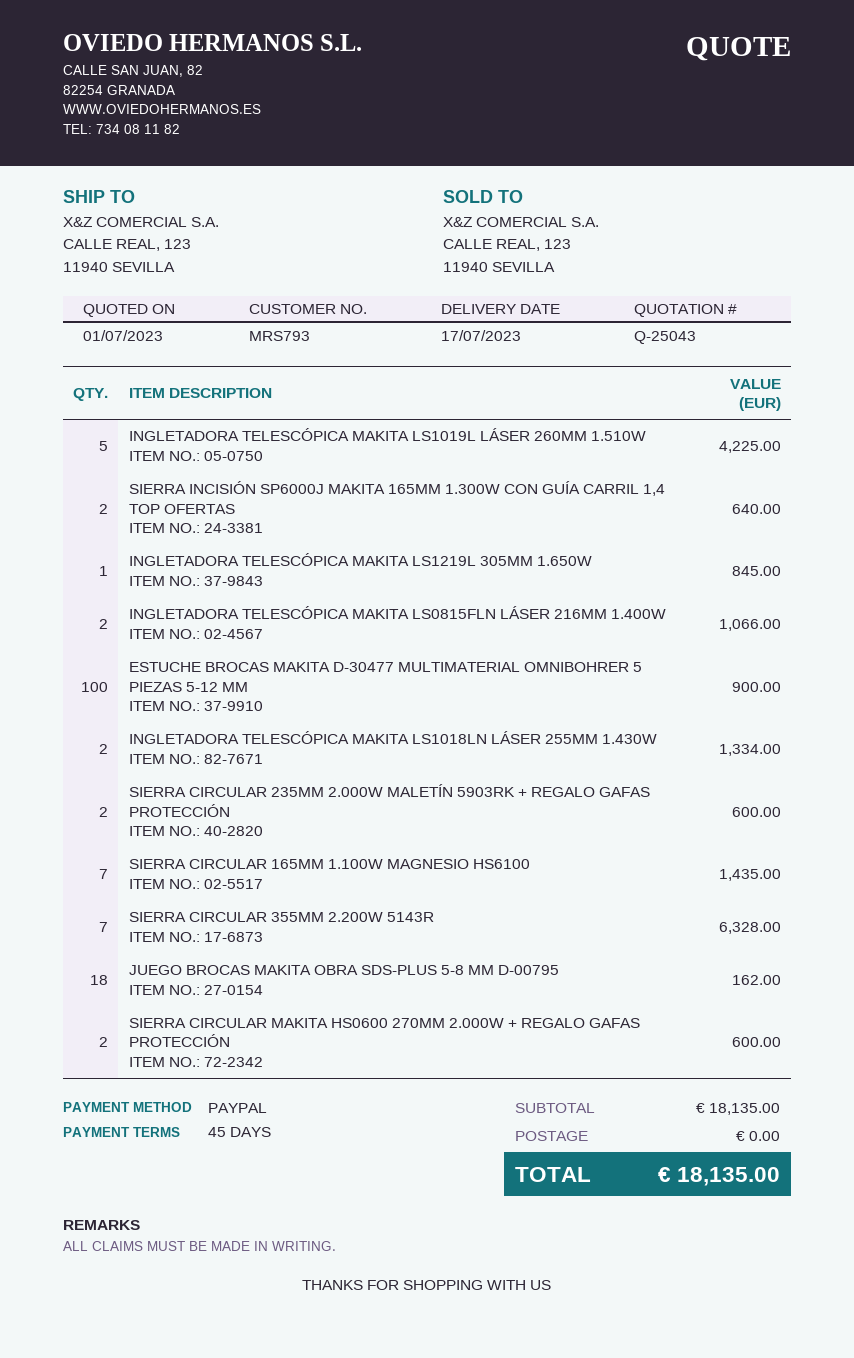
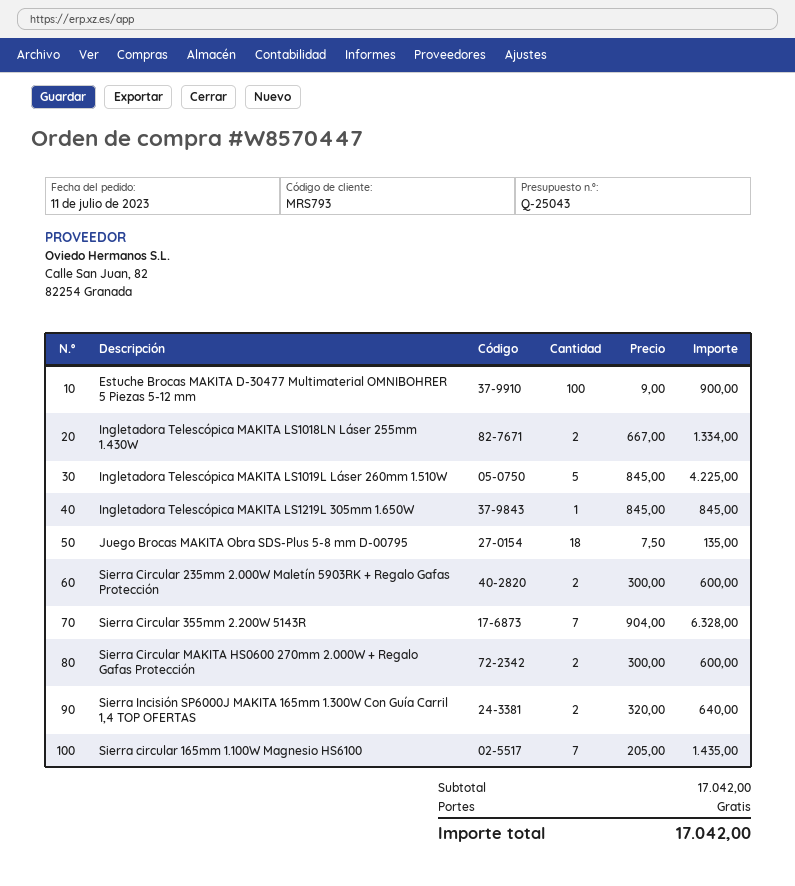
INGLETADORA TELESCÓPICA MAKITA LS0815FLN LÁSER 216MM 1.400W: 2 for 1066.00 -> none
JUEGO BROCAS MAKITA OBRA SDS-PLUS 5-8 MM D-00795: 18 for 162.00 -> 18 for 135.00
subtotal: 18135.00 -> 17042.00
total: 18135.00 -> 17042.00

